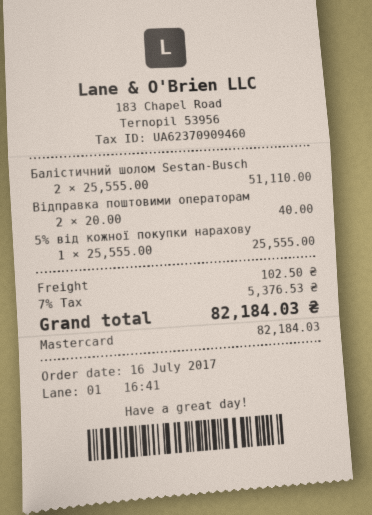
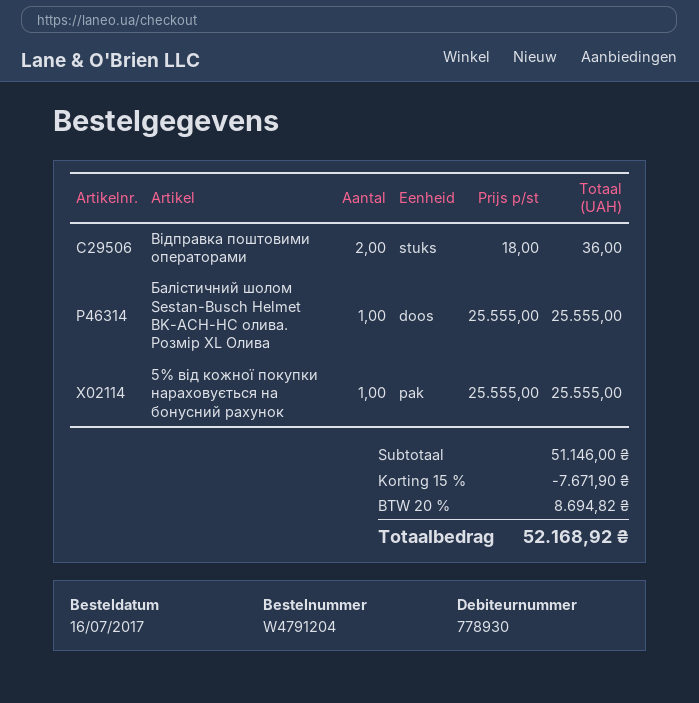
Балістичний шолом Sestan-Busch: 2 x 25555.00 = 51110.00 -> 1 x 25555.00 = 25555.00
Відправка поштовими операторам: 2 x 20.00 = 40.00 -> 2 x 18.00 = 36.00
discount: none -> 15% = 7671.90
shipping: 102.50 -> none
tax: 7% = 5376.53 -> 20% = 8694.82
total: 82184.03 -> 52168.92

